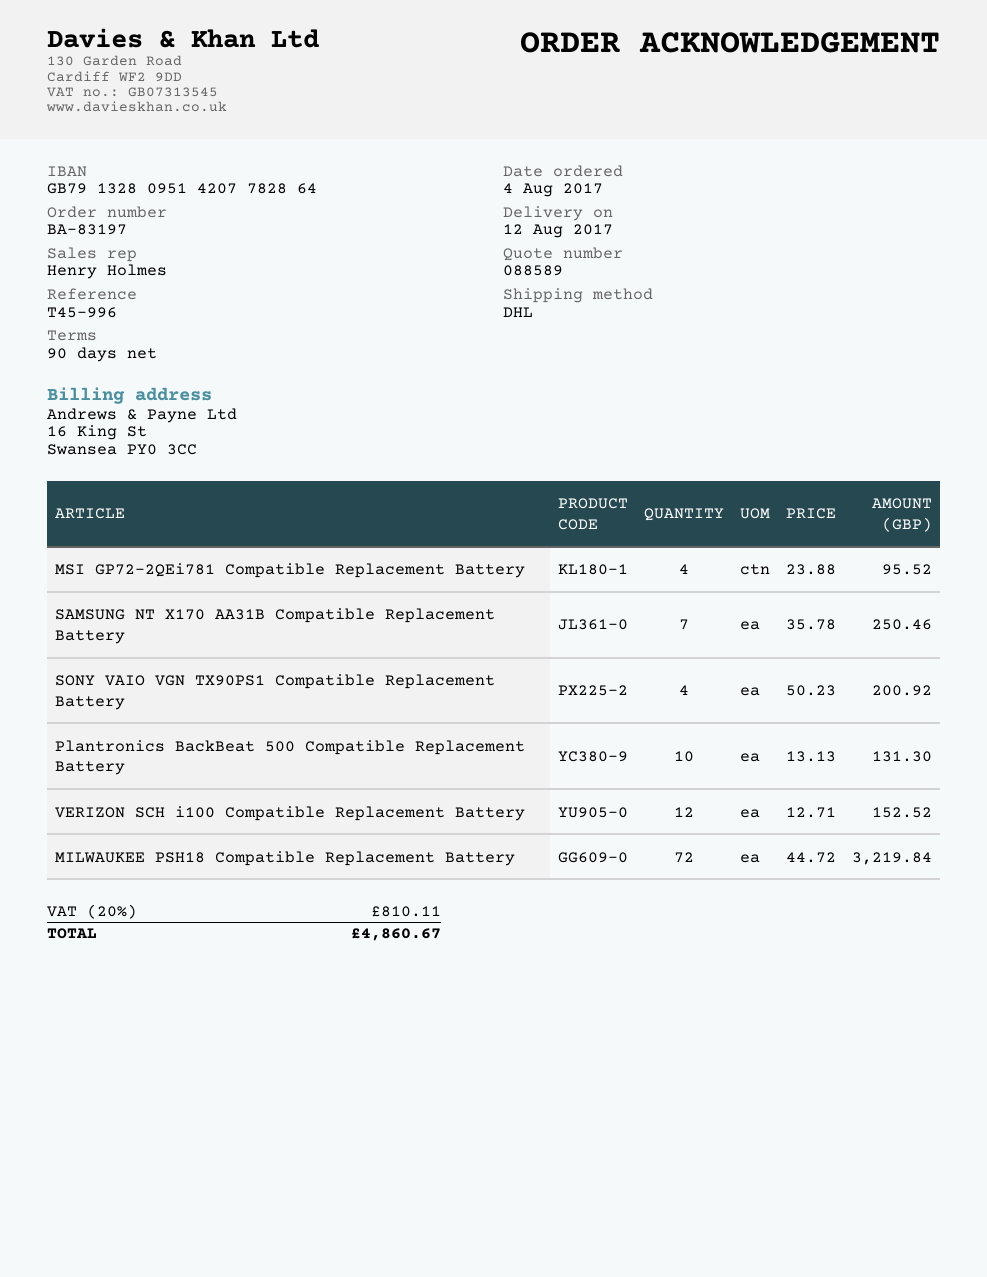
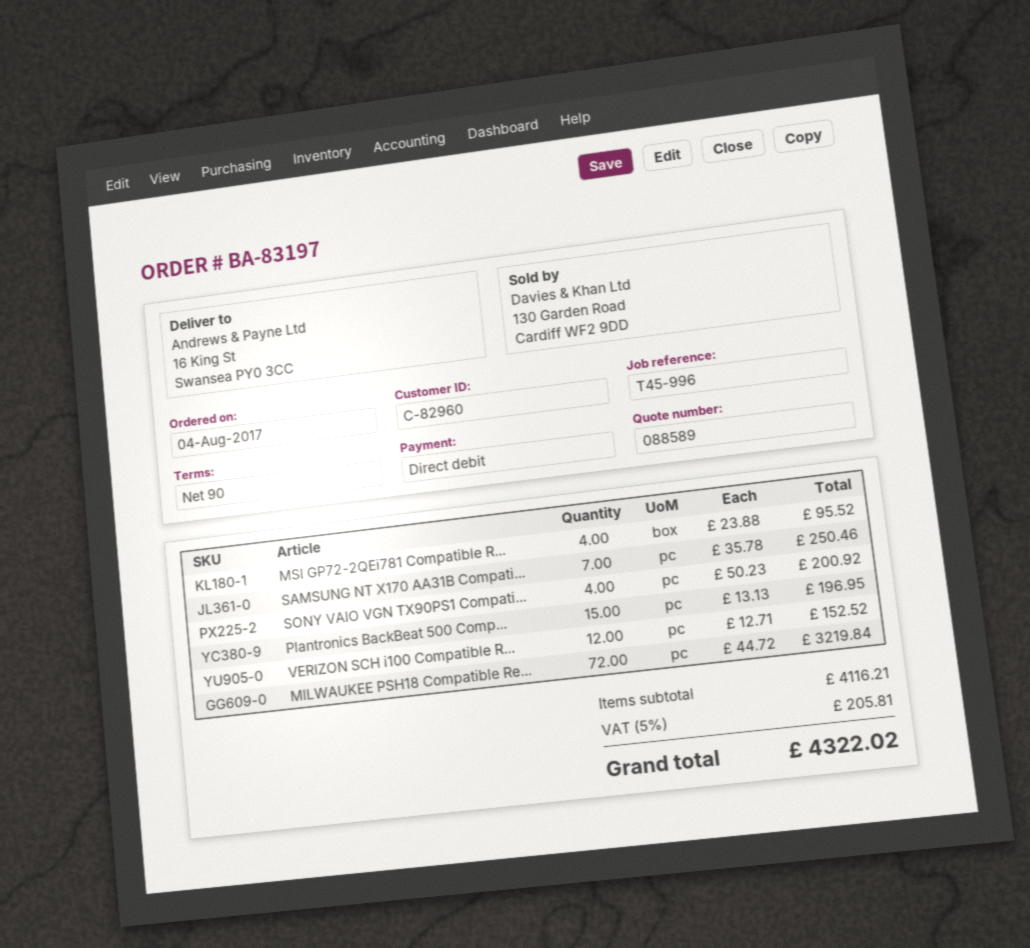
Plantronics BackBeat 500 Compatible Replacement Battery: 10 x 13.13 = 131.30 -> 15 x 13.13 = 196.95
tax: 20% = 810.11 -> 5% = 205.81
total: 4860.67 -> 4322.02

